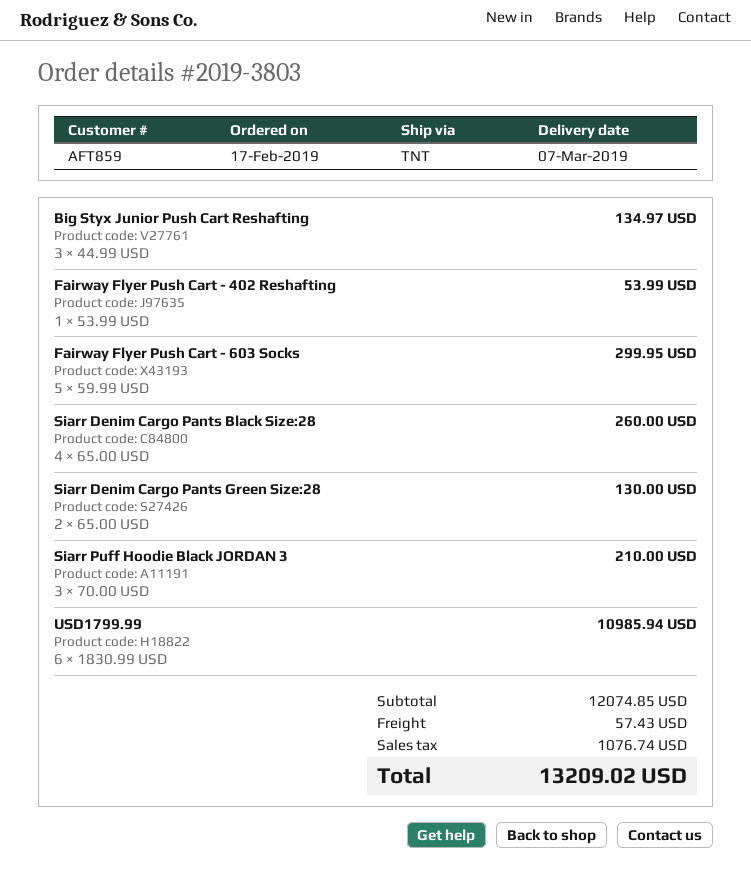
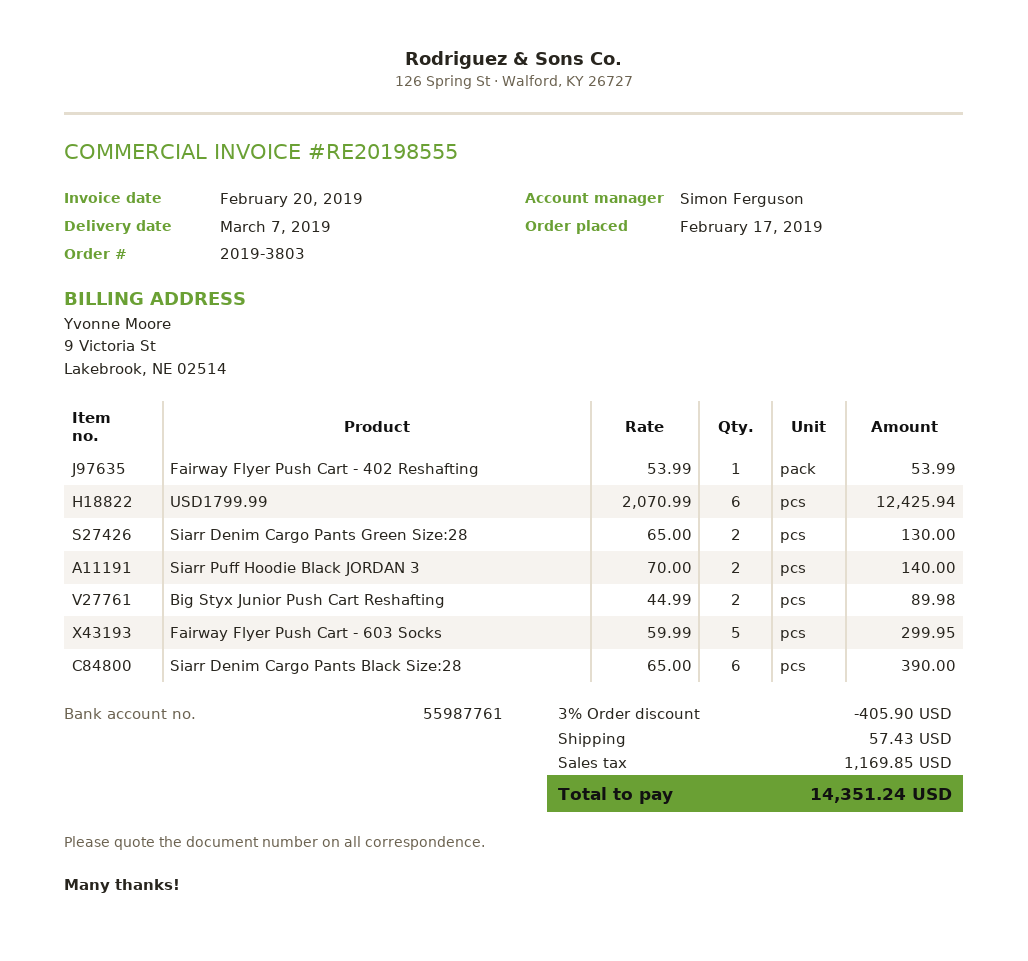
Big Styx Junior Push Cart Reshafting: 3 x 44.99 = 134.97 -> 2 x 44.99 = 89.98
Siarr Denim Cargo Pants Black Size:28: 4 x 65.00 = 260.00 -> 6 x 65.00 = 390.00
Siarr Puff Hoodie Black JORDAN 3: 3 x 70.00 = 210.00 -> 2 x 70.00 = 140.00
USD1799.99: 6 x 1830.99 = 10985.94 -> 6 x 2070.99 = 12425.94
discount: none -> 3% = 405.90
tax: 1076.74 -> 1169.85
total: 13209.02 -> 14351.24

